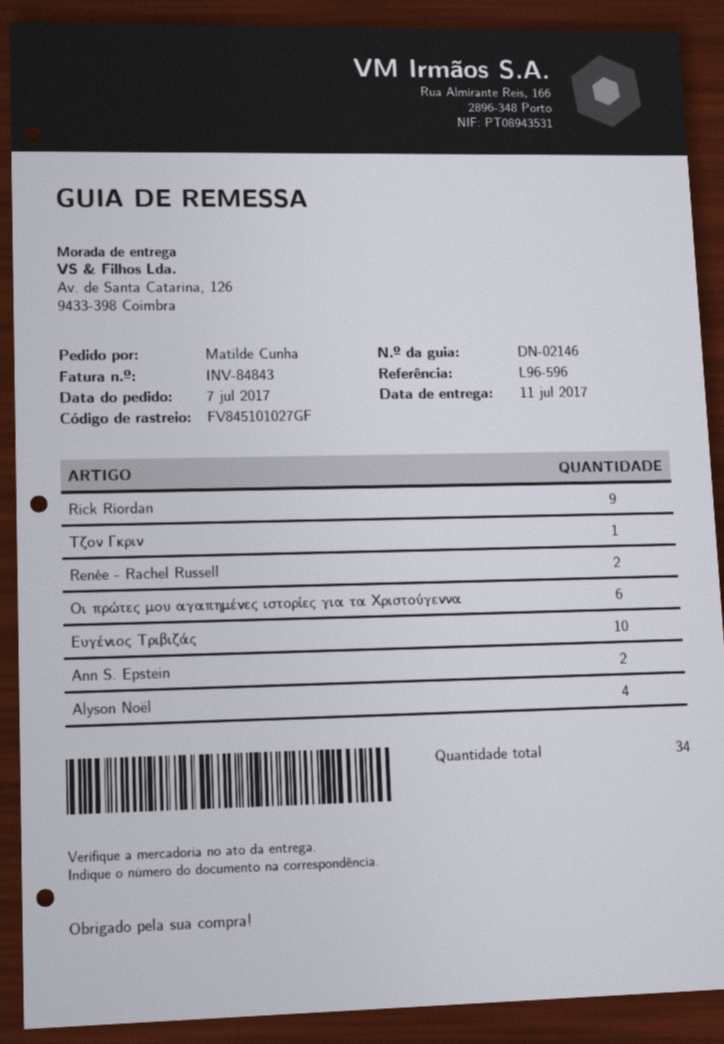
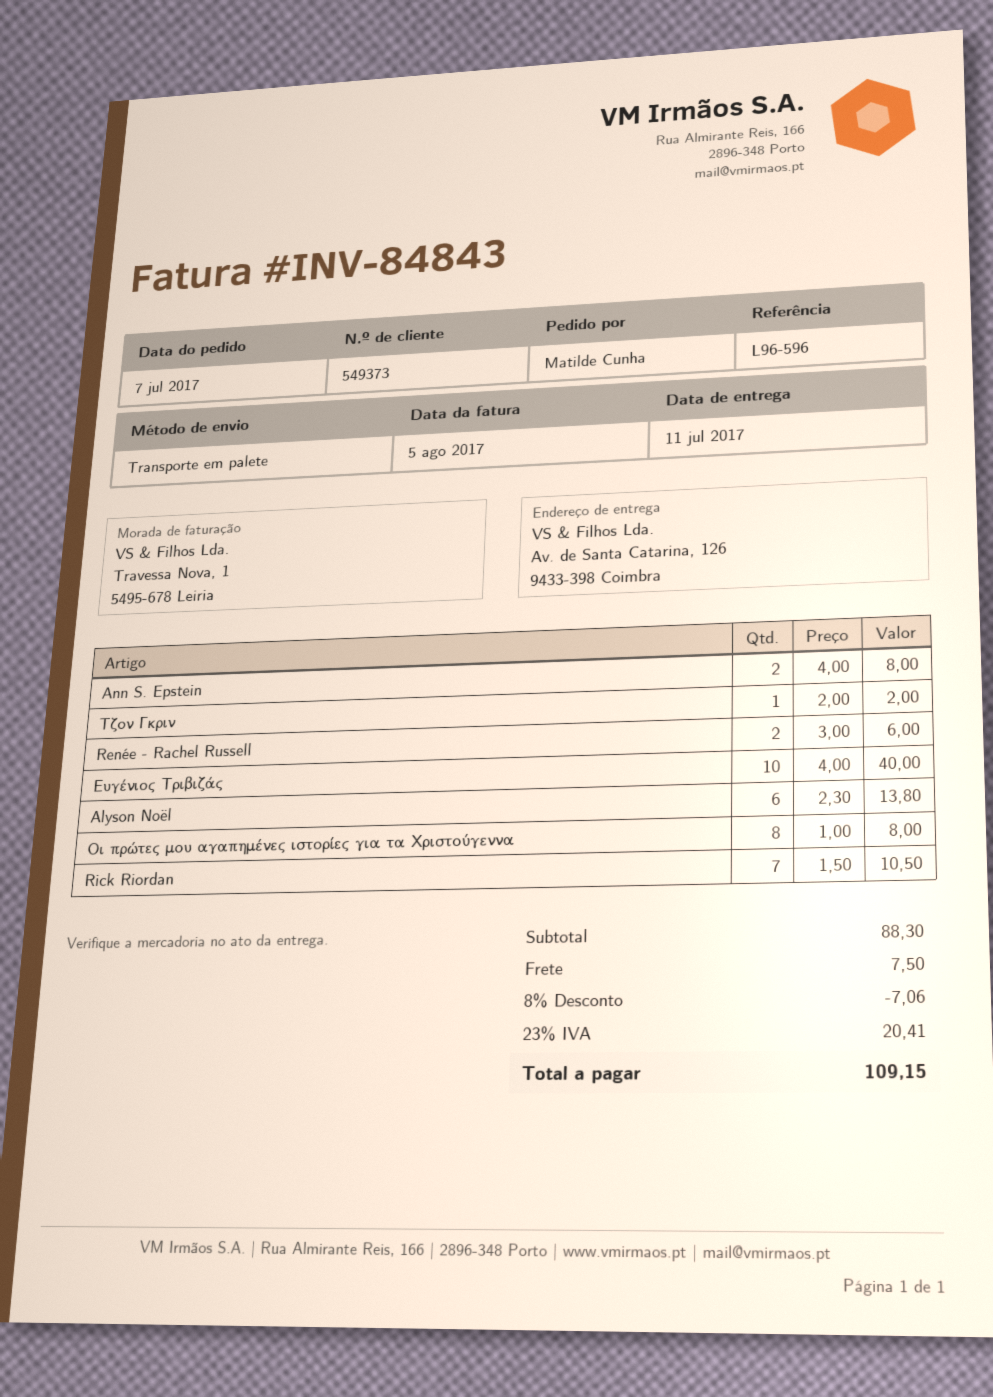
Rick Riordan: 9 -> 7
Οι πρώτες μου αγαπημένες ιστορίες για τα Χριστούγεννα: 6 -> 8
Alyson Noël: 4 -> 6

